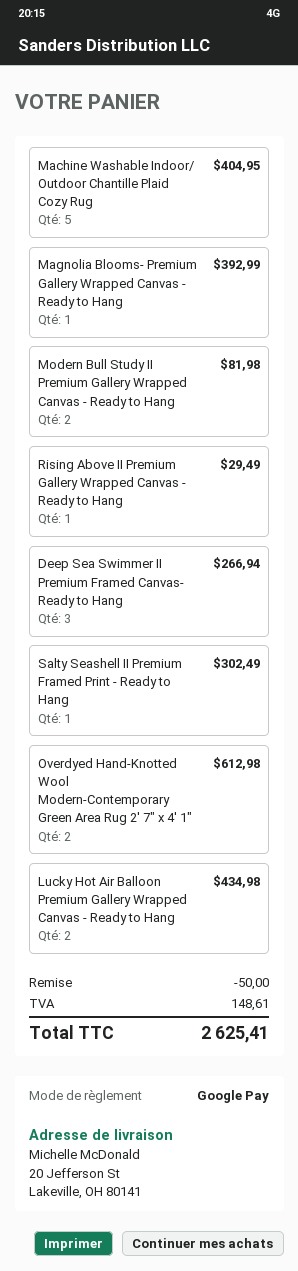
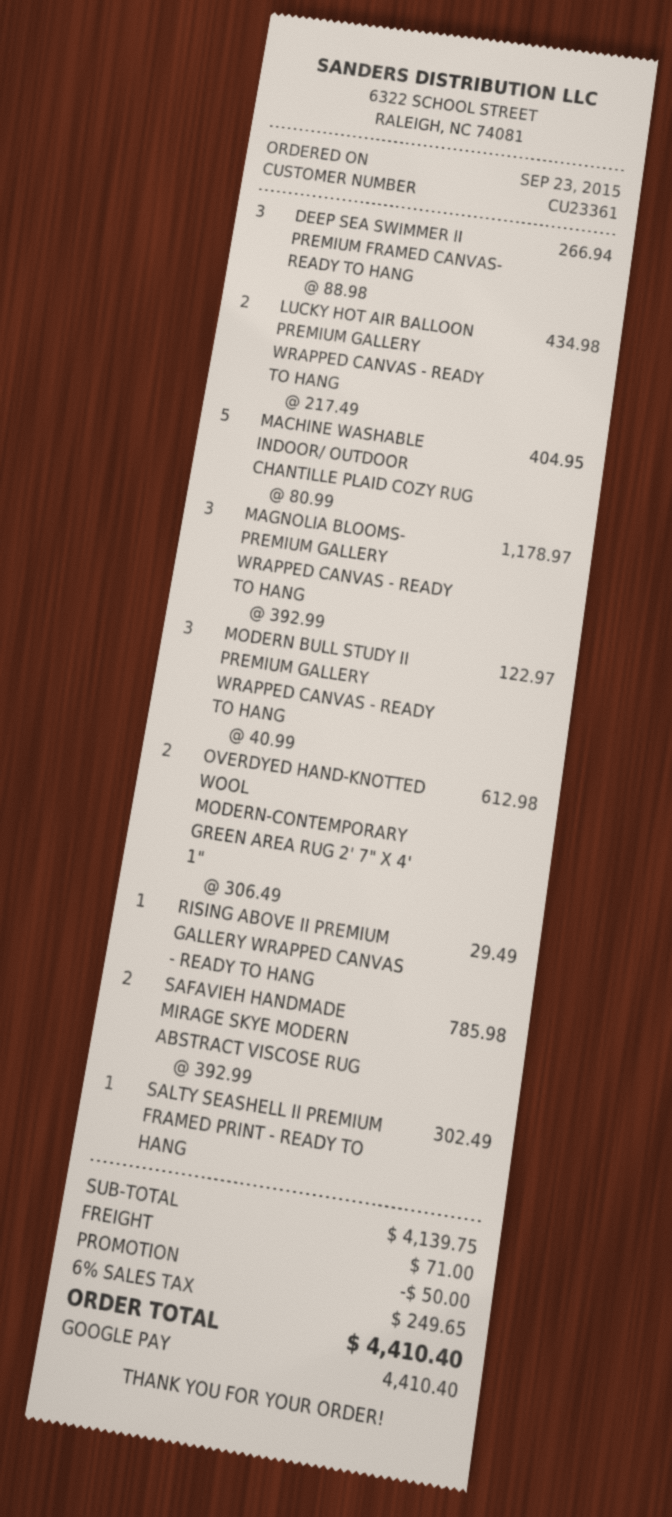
Magnolia Blooms- Premium Gallery Wrapped Canvas - Ready to Hang: 1 for 392.99 -> 3 for 1178.97
Modern Bull Study II Premium Gallery Wrapped Canvas - Ready to Hang: 2 for 81.98 -> 3 for 122.97
SAFAVIEH HANDMADE MIRAGE SKYE MODERN ABSTRACT VISCOSE RUG: none -> 2 for 785.98
shipping: none -> 71.00
tax: 148.61 -> 249.65
total: 2625.41 -> 4410.40

